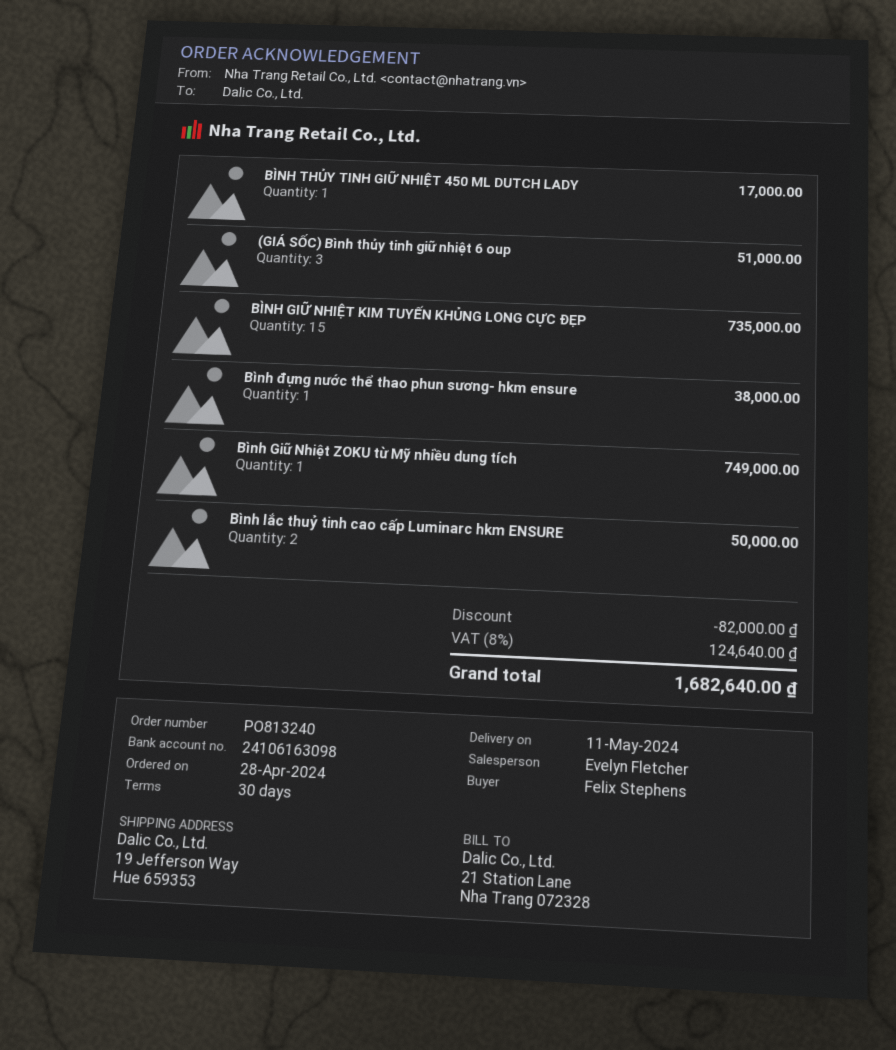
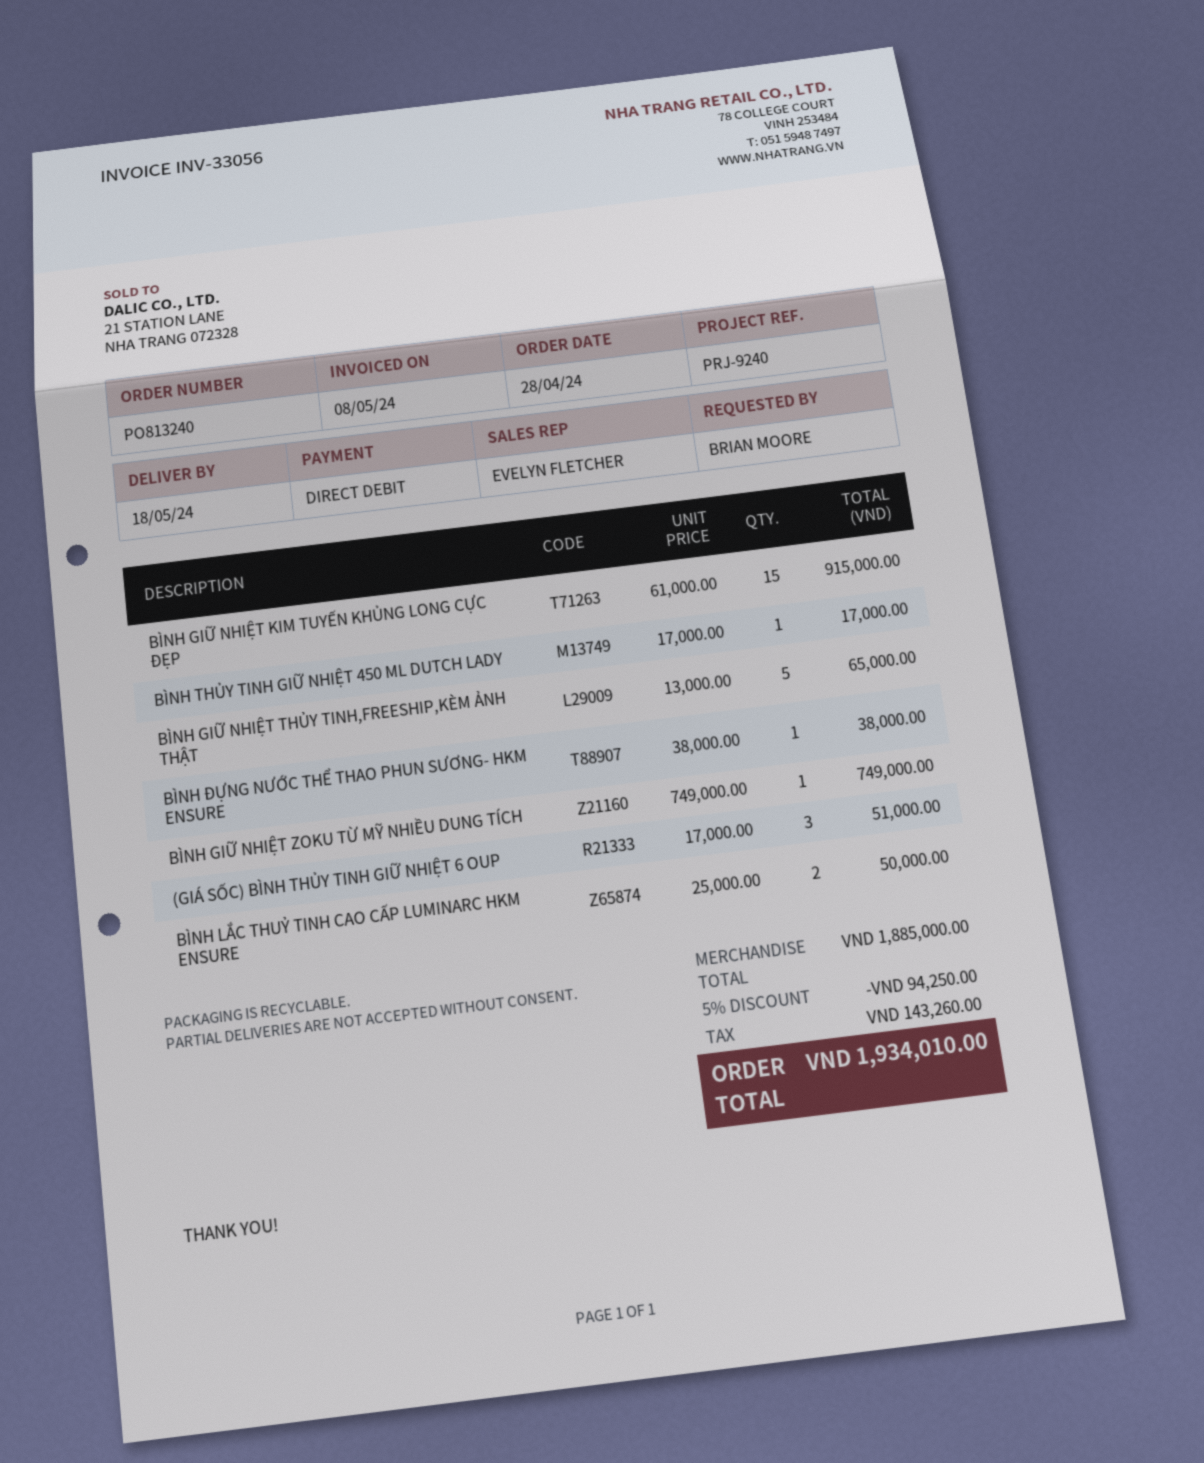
delivery date: 2024-05-11 -> 2024-05-18
ordered by: Felix Stephens -> BRIAN MOORE
BÌNH GIỮ NHIỆT KIM TUYẾN KHỦNG LONG CỰC ĐẸP: 15 for 735000.00 -> 15 for 915000.00
BÌNH GIỮ NHIỆT THỦY TINH,FREESHIP,KÈM ẢNH THẬT: none -> 5 for 65000.00
discount: 82000.00 -> 94250.00
tax: 124640.00 -> 143260.00
total: 1682640.00 -> 1934010.00

